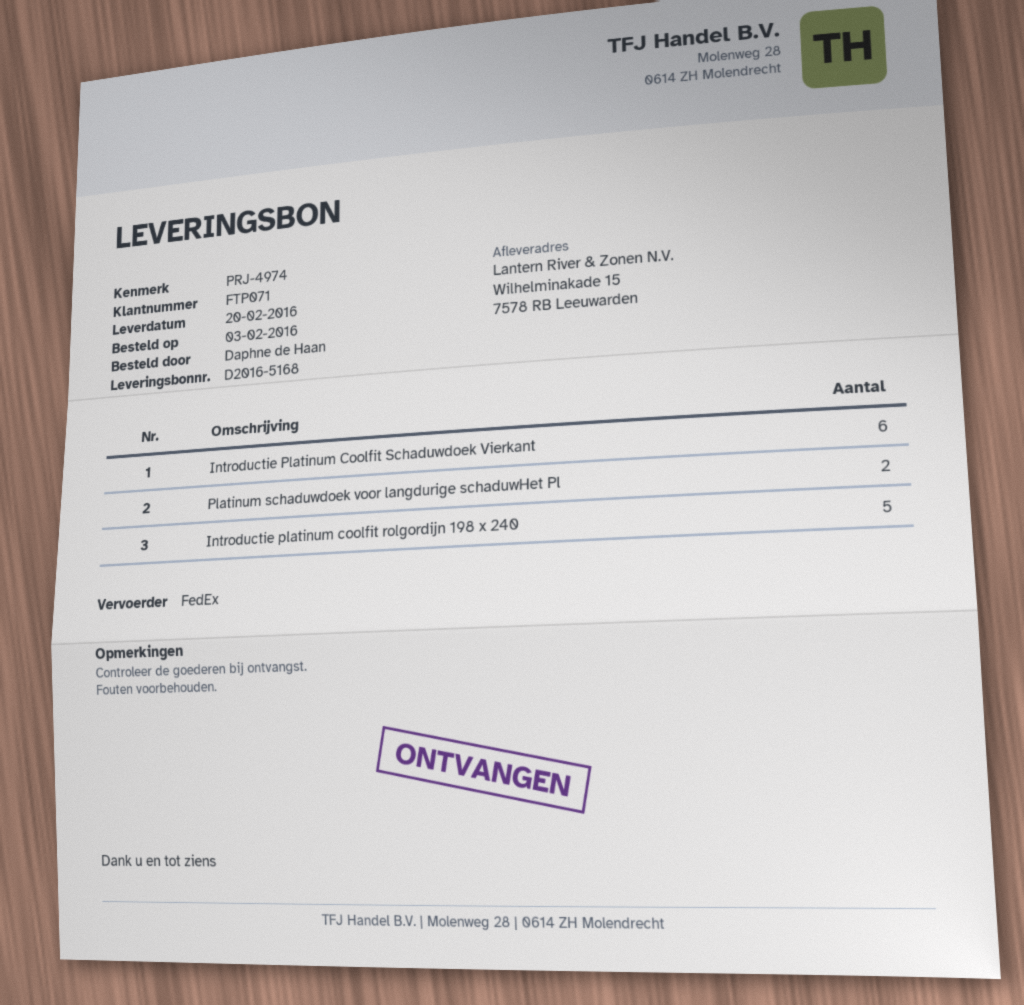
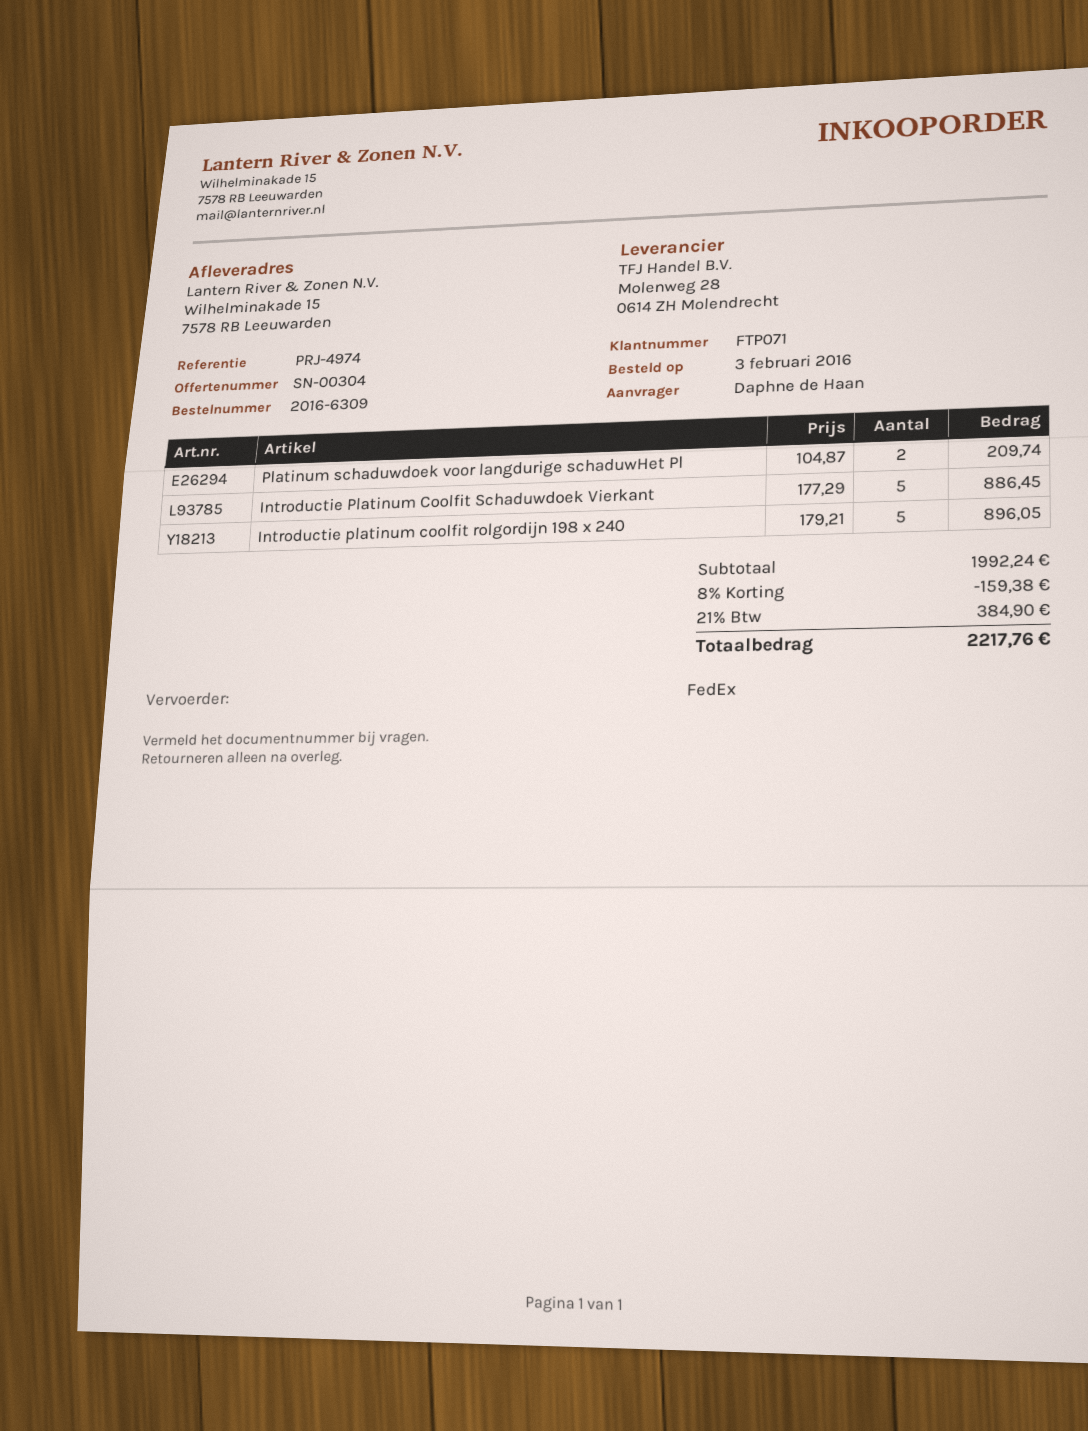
Introductie Platinum Coolfit Schaduwdoek Vierkant: 6 -> 5

